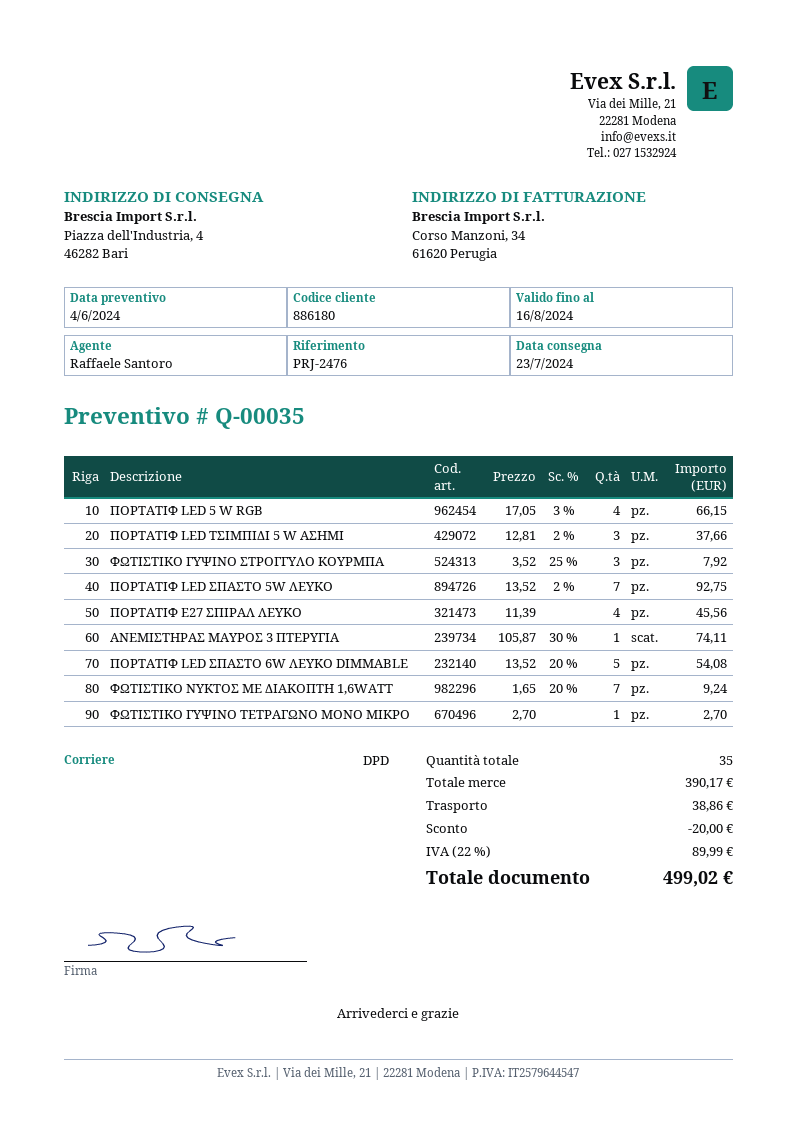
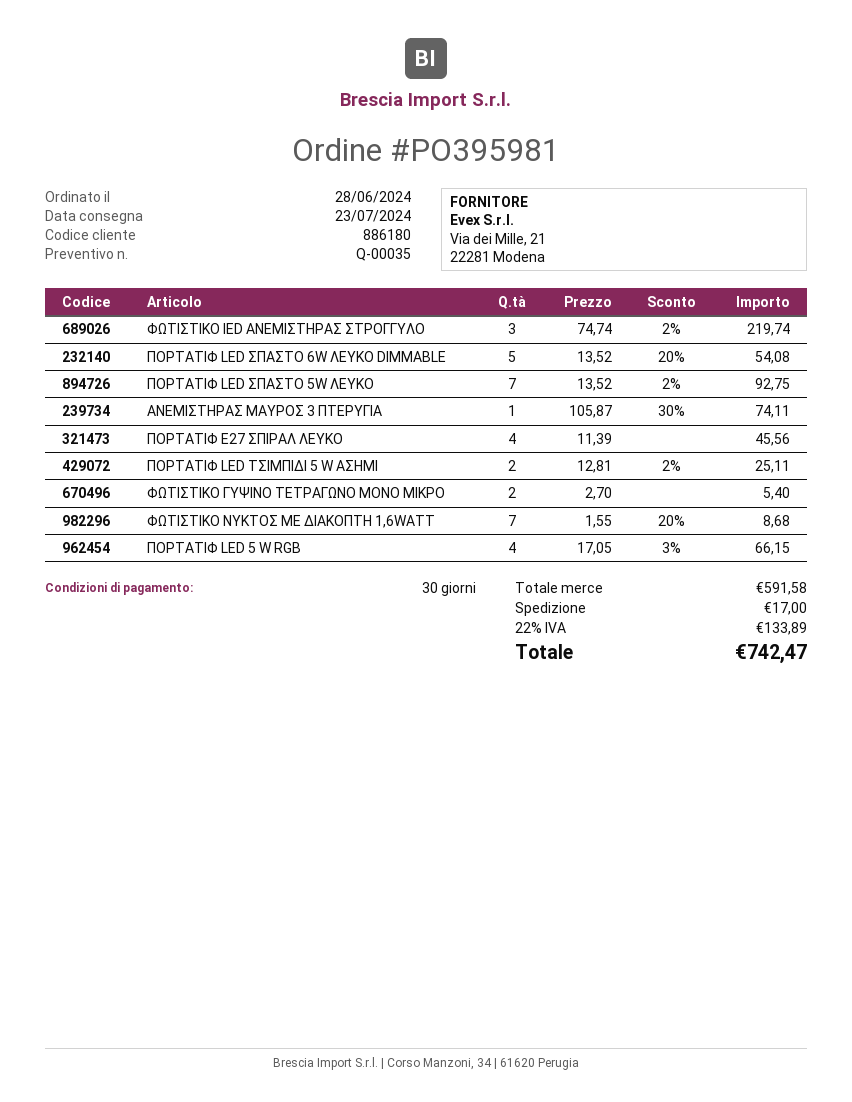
ΠΟΡΤΑΤΙΦ LED ΤΣΙΜΠΙΔI 5 W ΑΣΗΜΙ: 3 x 12.81 - 2% = 37.66 -> 2 x 12.81 - 2% = 25.11
ΦΩΤΙΣΤΙΚΟ ΓΥΨΙΝΟ ΣΤΡΟΓΓΥΛΟ ΚΟΥΡΜΠΑ: 3 x 3.52 - 25% = 7.92 -> none
ΦΩΤΙΣΤΙΚΟ ΝΥΚΤΟΣ ΜΕ ΔΙΑΚΟΠΤΗ 1,6WATT: 7 x 1.65 - 20% = 9.24 -> 7 x 1.55 - 20% = 8.68
ΦΩΤΙΣΤΙΚΟ ΓΥΨΙΝΟ ΤΕΤΡΑΓΩΝΟ ΜΟΝΟ ΜΙΚΡΟ: 1 x 2.70 = 2.70 -> 2 x 2.70 = 5.40
ΦΩΤΙΣΤΙΚΟ lED ΑΝΕΜΙΣΤΗΡΑΣ ΣΤΡΟΓΓΥΛΟ: none -> 3 x 74.74 - 2% = 219.74
subtotal: 390.17 -> 591.58
discount: 20.00 -> none
shipping: 38.86 -> 17.00
tax: 22% = 89.99 -> 22% = 133.89
total: 499.02 -> 742.47

